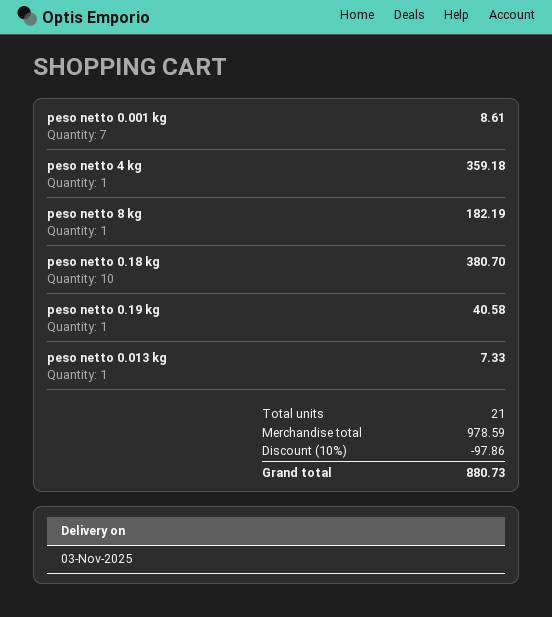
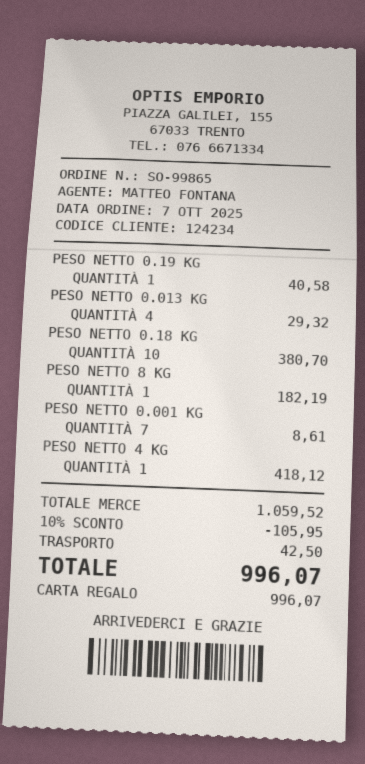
peso netto 4 kg: 1 for 359.18 -> 1 for 418.12
peso netto 0.013 kg: 1 for 7.33 -> 4 for 29.32
subtotal: 978.59 -> 1059.52
discount: 10% = 97.86 -> 10% = 105.95
shipping: none -> 42.50
total: 880.73 -> 996.07

